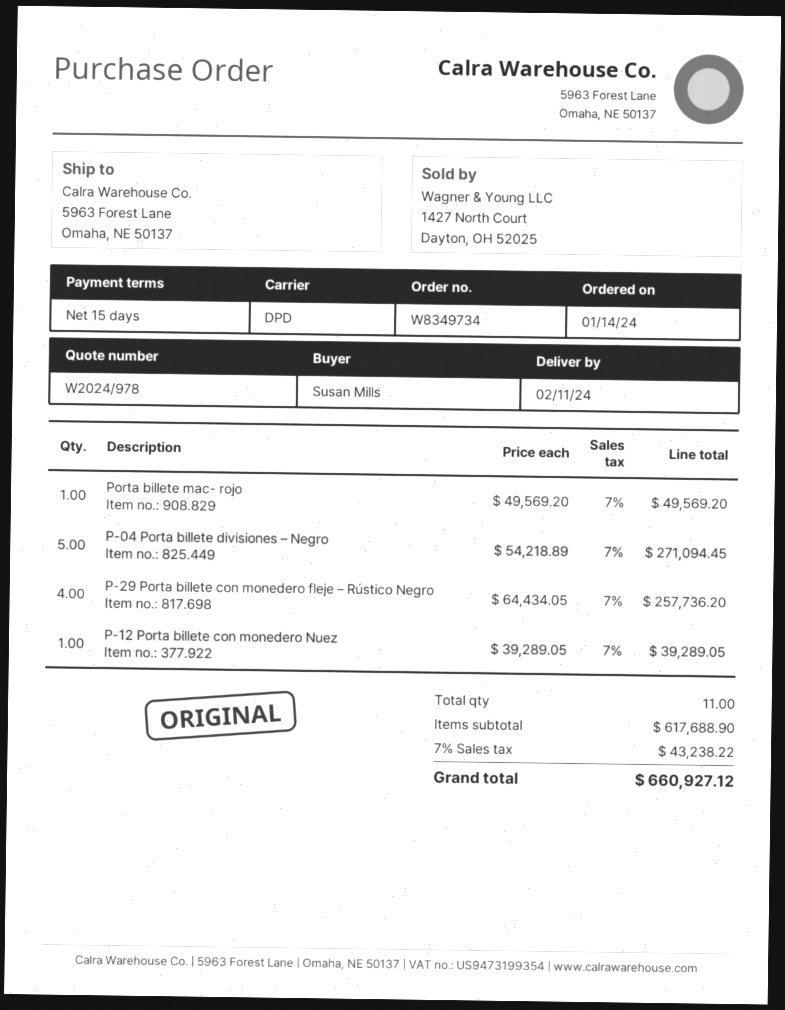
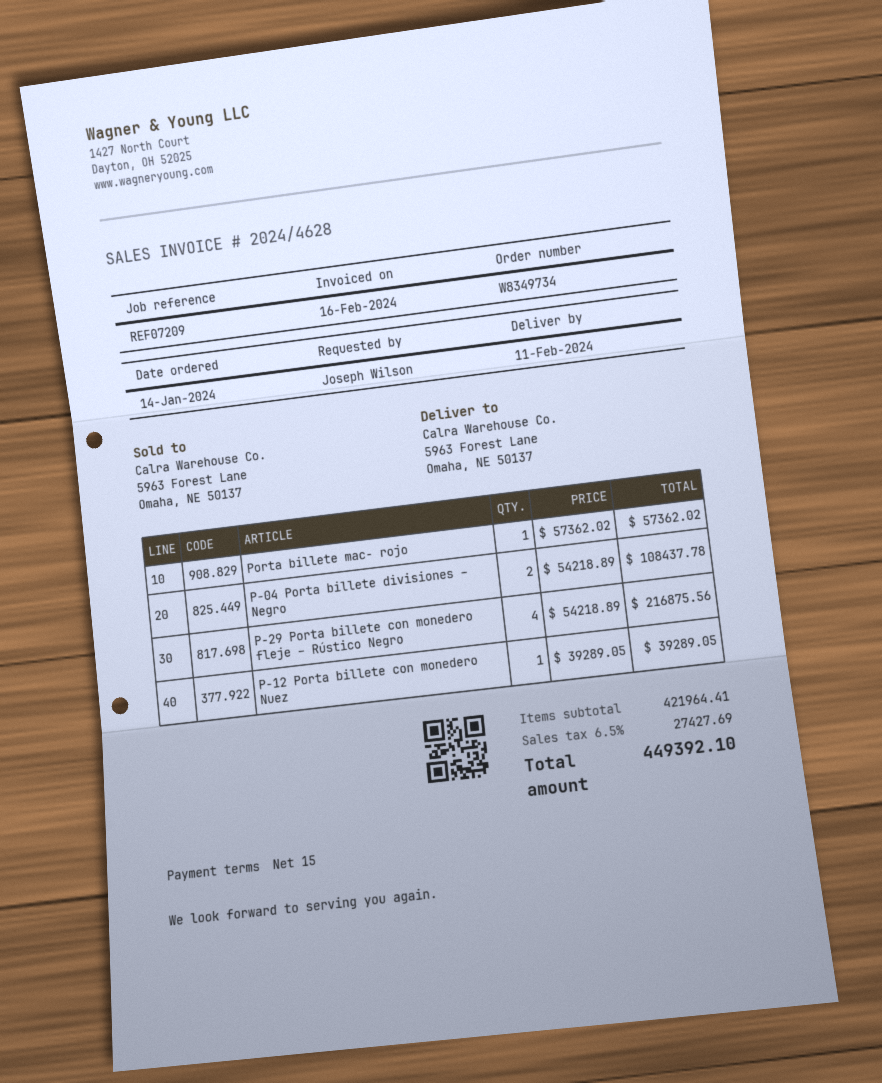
ordered by: Susan Mills -> Joseph Wilson
Porta billete mac- rojo: 1 x 49569.20 = 49569.20 -> 1 x 57362.02 = 57362.02
P-04 Porta billete divisiones – Negro: 5 x 54218.89 = 271094.45 -> 2 x 54218.89 = 108437.78
P-29 Porta billete con monedero fleje – Rústico Negro: 4 x 64434.05 = 257736.20 -> 4 x 54218.89 = 216875.56
subtotal: 617688.90 -> 421964.41
tax: 7% = 43238.22 -> 6.5% = 27427.69
total: 660927.12 -> 449392.10

